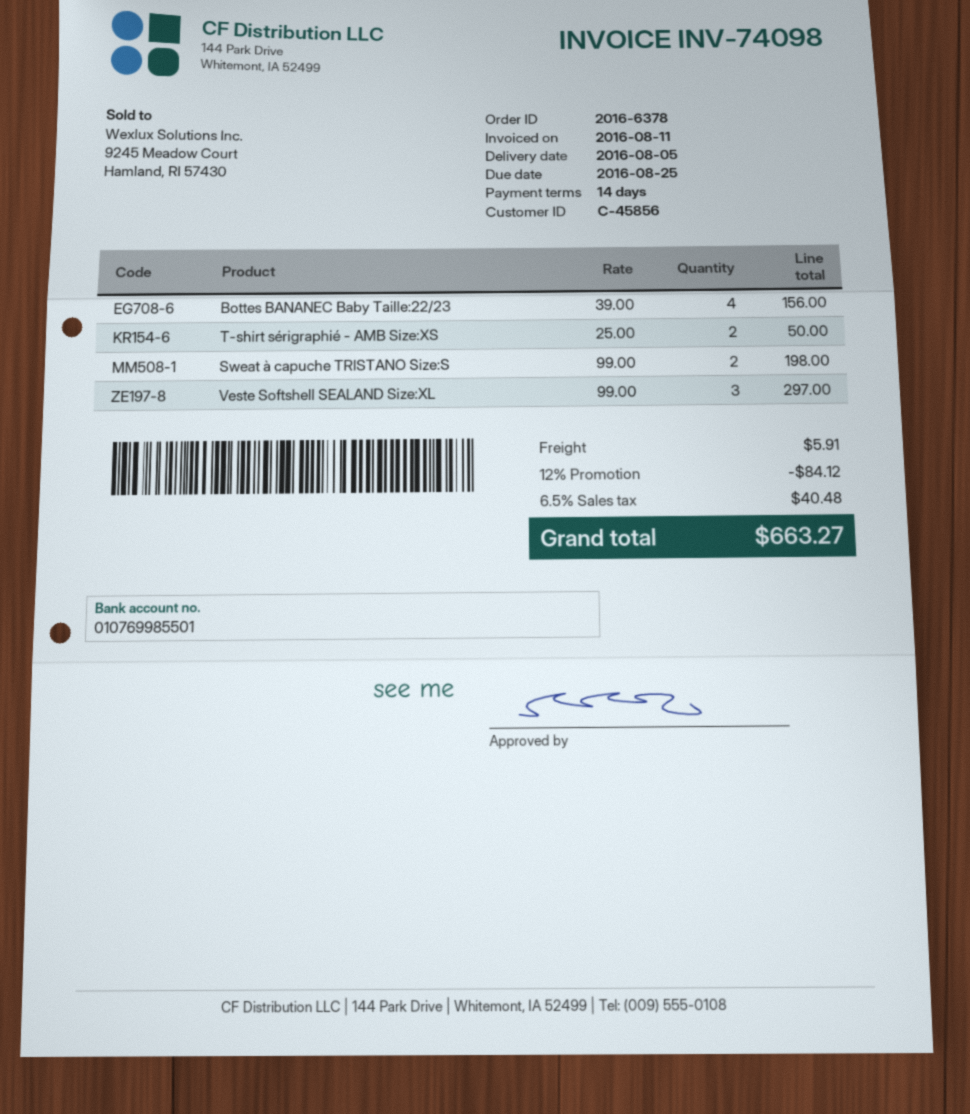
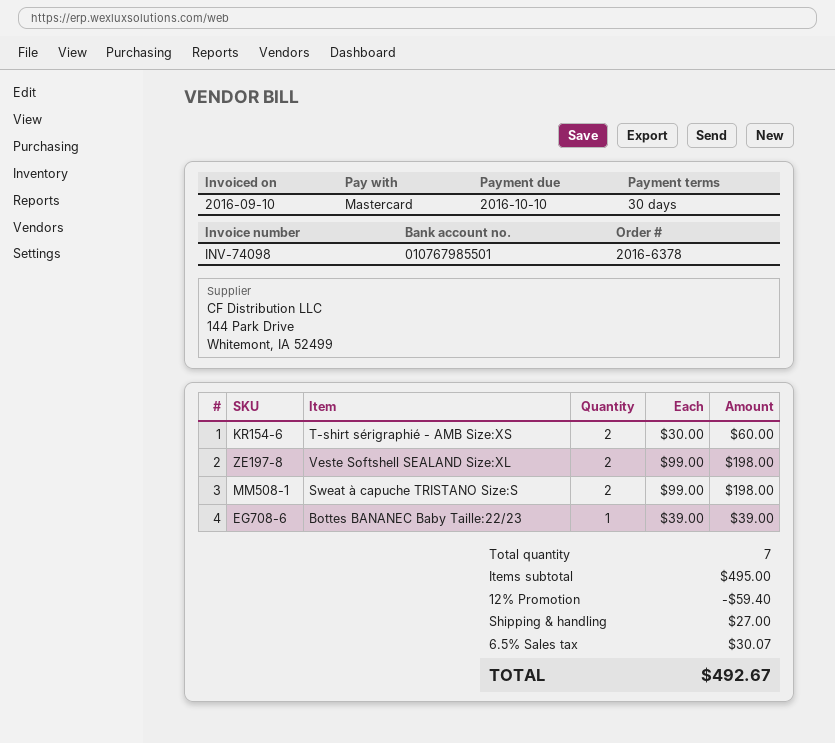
invoice date: 2016-08-11 -> 2016-09-10
payment terms: 14 days -> 30 days
due date: 2016-08-25 -> 2016-10-10
bank account: 010769985501 -> 010767985501
Bottes BANANEC Baby Taille:22/23: 4 x 39.00 = 156.00 -> 1 x 39.00 = 39.00
T-shirt sérigraphié - AMB Size:XS: 2 x 25.00 = 50.00 -> 2 x 30.00 = 60.00
Veste Softshell SEALAND Size:XL: 3 x 99.00 = 297.00 -> 2 x 99.00 = 198.00
discount: 12% = 84.12 -> 12% = 59.40
shipping: 5.91 -> 27.00
tax: 6.5% = 40.48 -> 6.5% = 30.07
total: 663.27 -> 492.67

